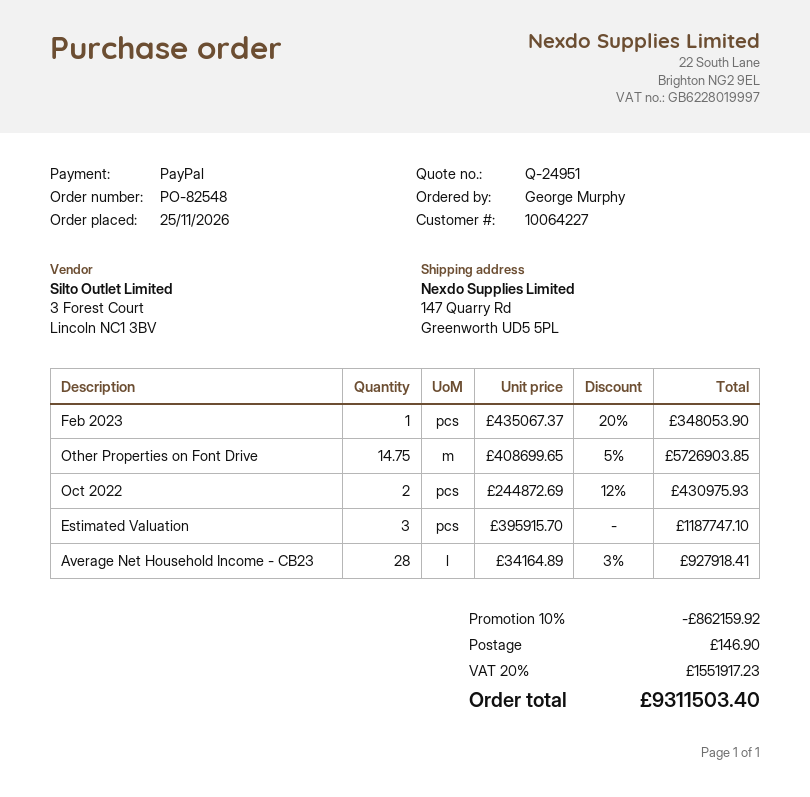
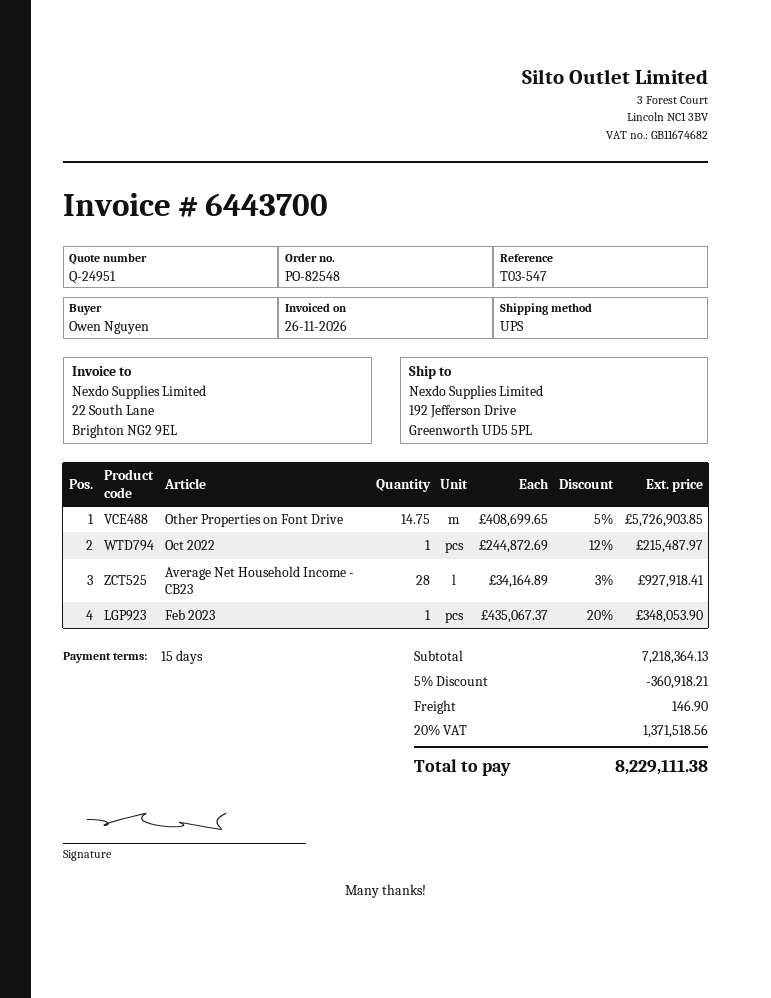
ordered by: George Murphy -> Owen Nguyen
ship to: 147 Quarry Rd, Greenworth UD5 5PL -> 192 Jefferson Drive, Greenworth UD5 5PL
Oct 2022: 2 x 244872.69 - 12% = 430975.93 -> 1 x 244872.69 - 12% = 215487.97
Estimated Valuation: 3 x 395915.70 = 1187747.10 -> none
discount: 10% = 862159.92 -> 5% = 360918.21
tax: 20% = 1551917.23 -> 20% = 1371518.56
total: 9311503.40 -> 8229111.38

